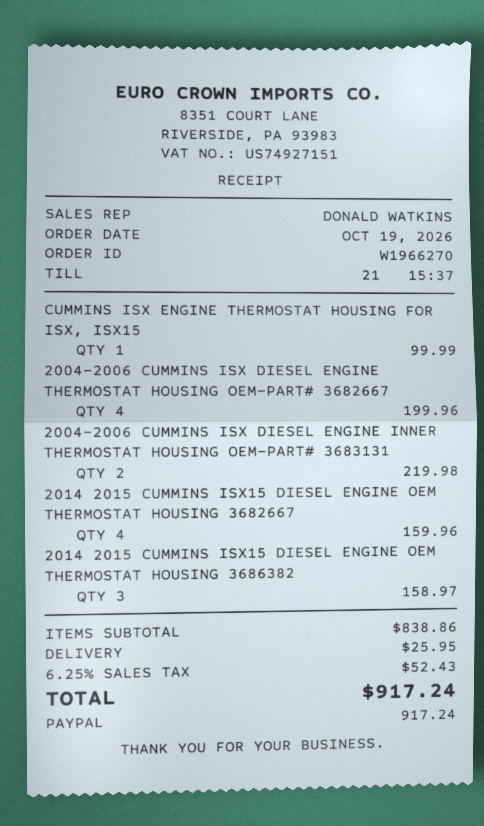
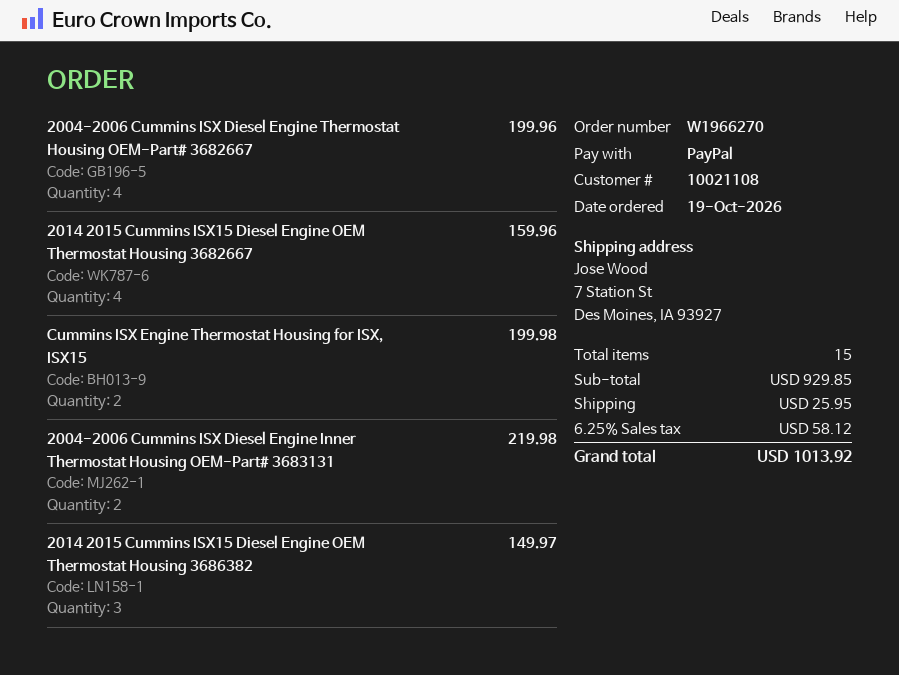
CUMMINS ISX ENGINE THERMOSTAT HOUSING FOR ISX, ISX15: 1 for 99.99 -> 2 for 199.98
2014 2015 CUMMINS ISX15 DIESEL ENGINE OEM THERMOSTAT HOUSING 3686382: 3 for 158.97 -> 3 for 149.97
subtotal: 838.86 -> 929.85
tax: 6.25% = 52.43 -> 6.25% = 58.12
total: 917.24 -> 1013.92

